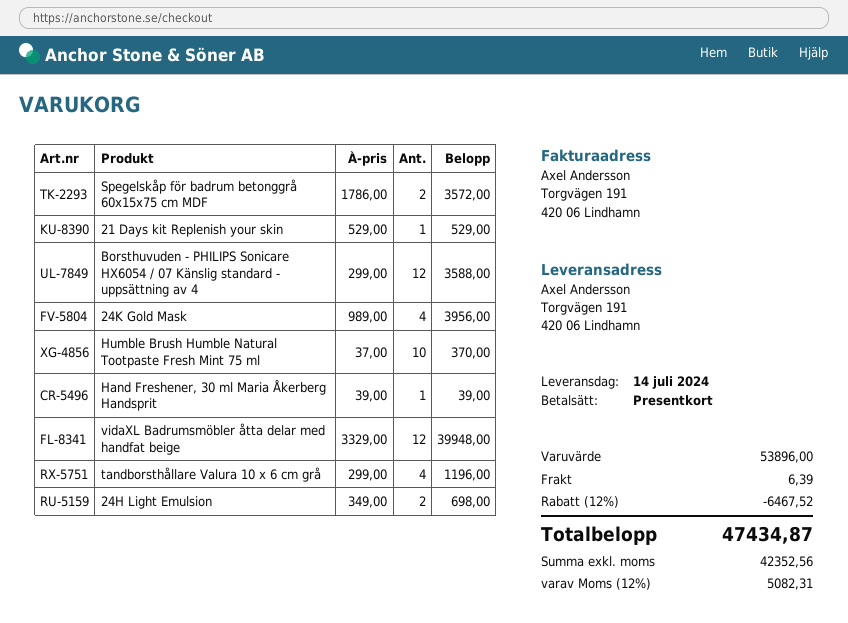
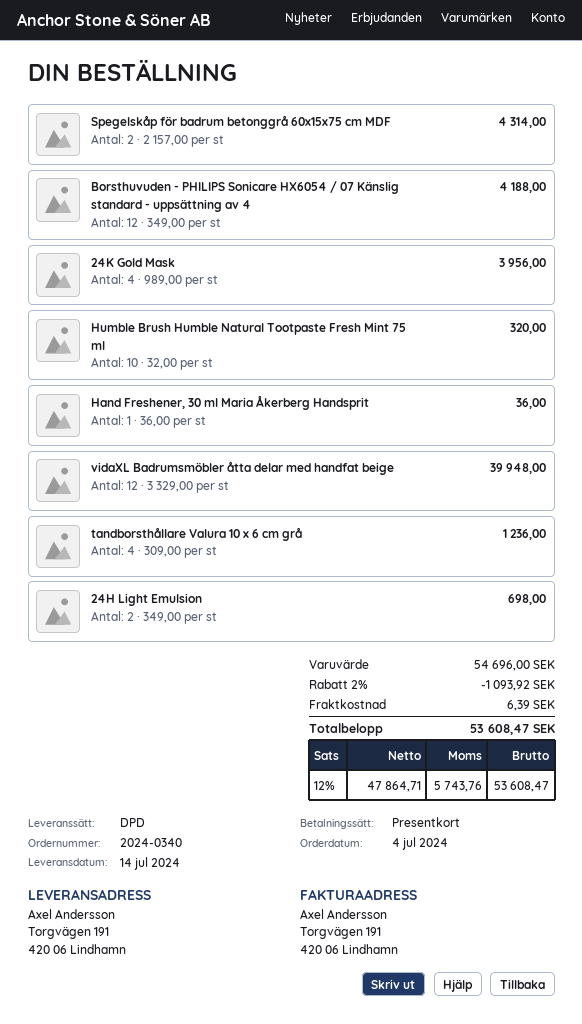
Spegelskåp för badrum betonggrå 60x15x75 cm MDF: 2 x 1786.00 = 3572.00 -> 2 x 2157.00 = 4314.00
21 Days kit Replenish your skin: 1 x 529.00 = 529.00 -> none
Borsthuvuden - PHILIPS Sonicare HX6054 / 07 Känslig standard - uppsättning av 4: 12 x 299.00 = 3588.00 -> 12 x 349.00 = 4188.00
Humble Brush Humble Natural Tootpaste Fresh Mint 75 ml: 10 x 37.00 = 370.00 -> 10 x 32.00 = 320.00
Hand Freshener, 30 ml Maria Åkerberg Handsprit: 1 x 39.00 = 39.00 -> 1 x 36.00 = 36.00
tandborsthållare Valura 10 x 6 cm grå: 4 x 299.00 = 1196.00 -> 4 x 309.00 = 1236.00
subtotal: 53896.00 -> 54696.00
discount: 12% = 6467.52 -> 2% = 1093.92
net: 42352.56 -> 47864.71
tax: 12% = 5082.31 -> 12% = 5743.76
total: 47434.87 -> 53608.47

